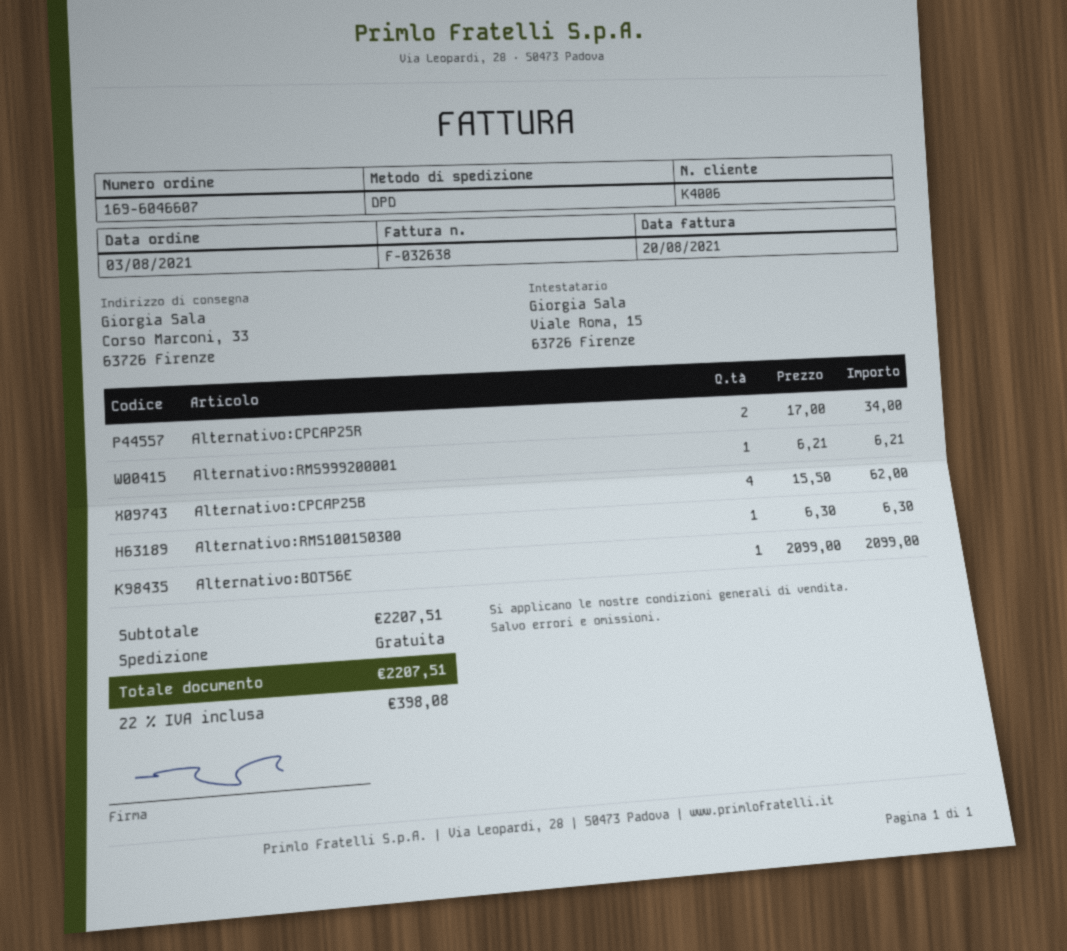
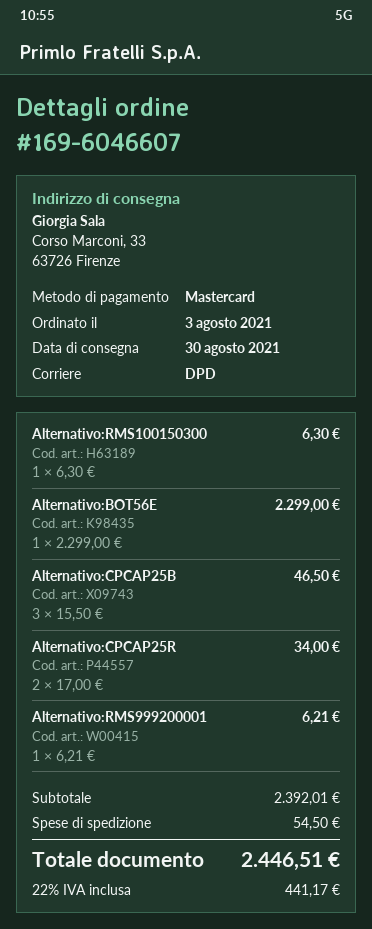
Alternativo:CPCAP25B: 4 x 15.50 = 62.00 -> 3 x 15.50 = 46.50
Alternativo:BOT56E: 1 x 2099.00 = 2099.00 -> 1 x 2299.00 = 2299.00
subtotal: 2207.51 -> 2392.01
shipping: 0.00 -> 54.50
tax: 22% = 398.08 -> 22% = 441.17
total: 2207.51 -> 2446.51

